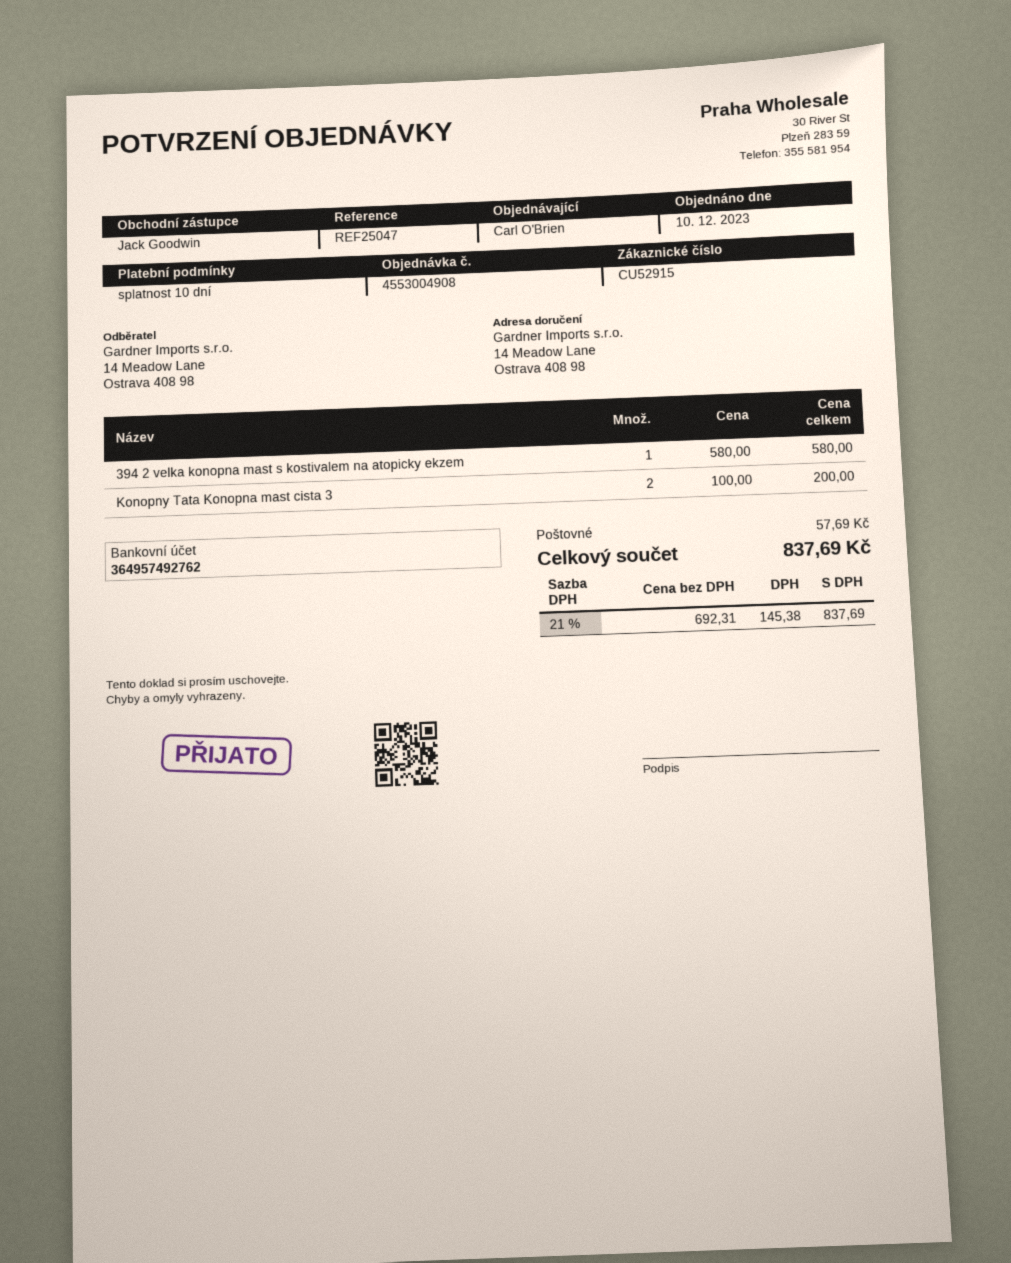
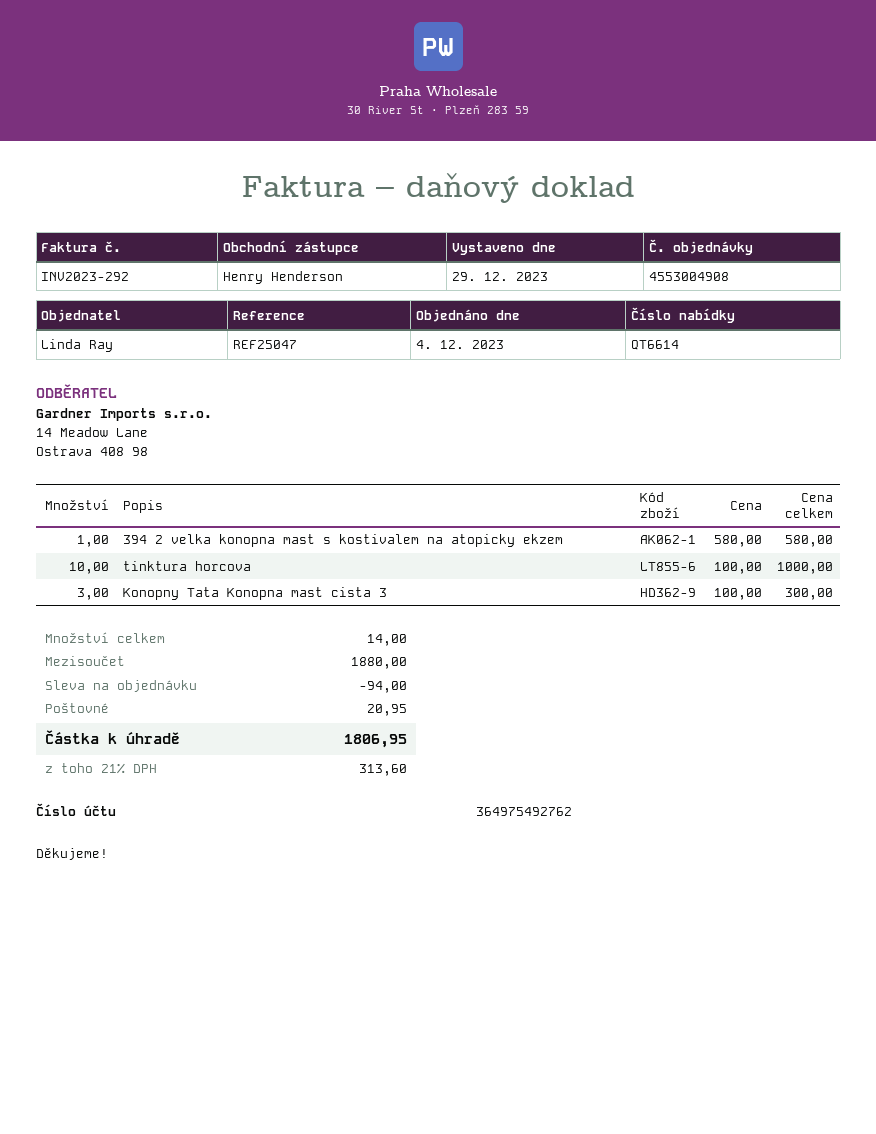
order date: 2023-12-10 -> 2023-12-04
ordered by: Carl O'Brien -> Linda Ray
sales rep: Jack Goodwin -> Henry Henderson
bank account: 364957492762 -> 364975492762
Konopny Tata Konopna mast cista 3: 2 x 100.00 = 200.00 -> 3 x 100.00 = 300.00
tinktura horcova: none -> 10 x 100.00 = 1000.00
discount: none -> 94.00
shipping: 57.69 -> 20.95
tax: 21% = 145.38 -> 21% = 313.60
total: 837.69 -> 1806.95

